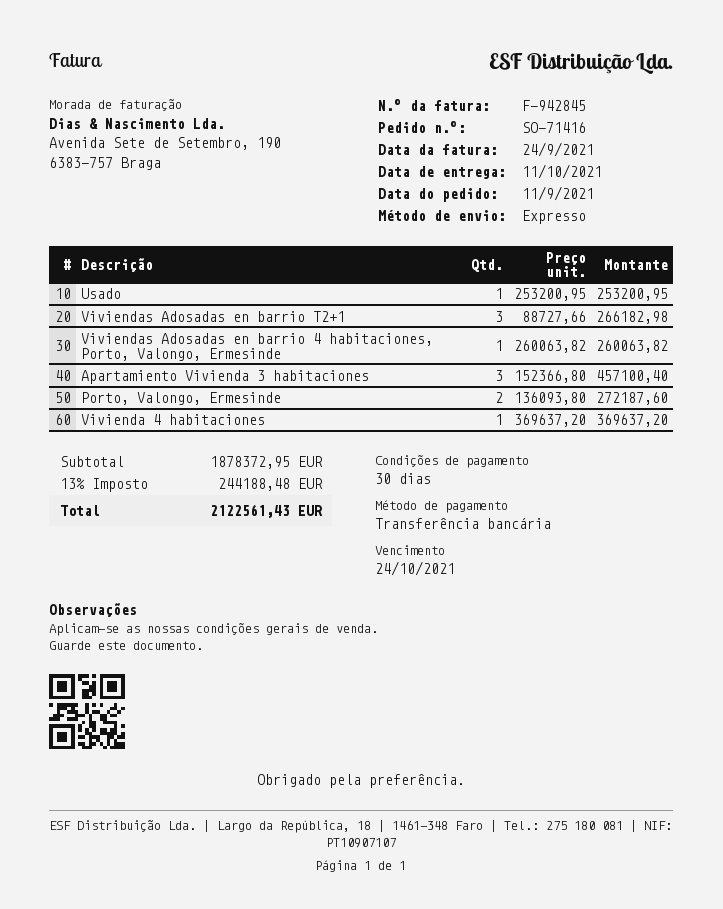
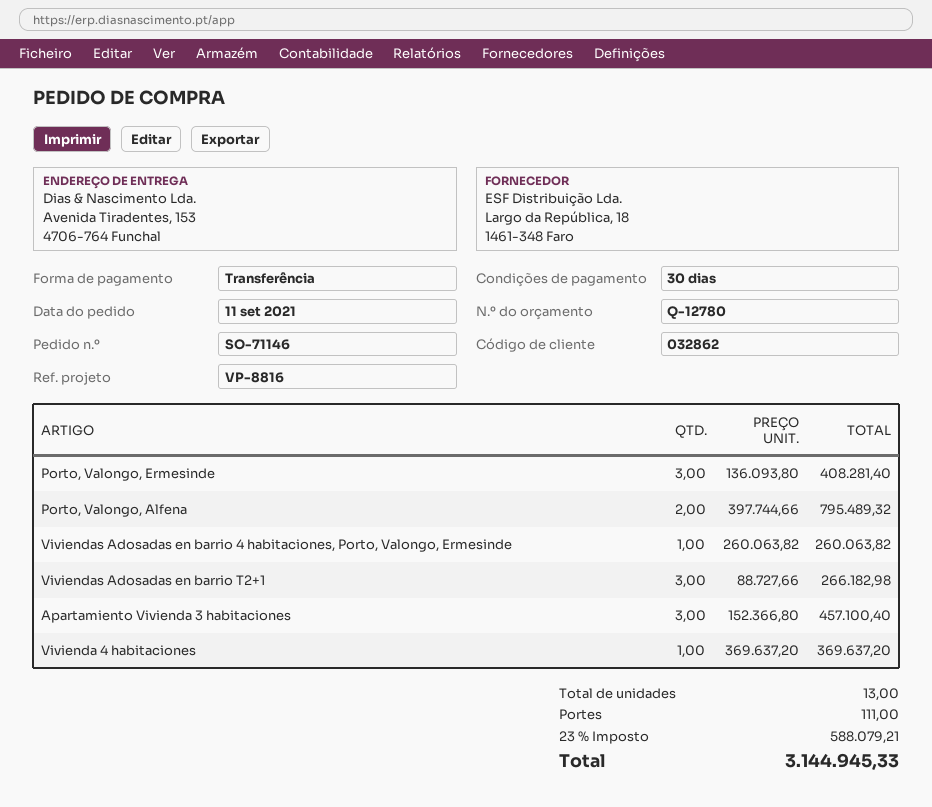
order number: SO-71416 -> SO-71146
Usado: 1 x 253200.95 = 253200.95 -> none
Porto, Valongo, Ermesinde: 2 x 136093.80 = 272187.60 -> 3 x 136093.80 = 408281.40
Porto, Valongo, Alfena: none -> 2 x 397744.66 = 795489.32
shipping: none -> 111.00
tax: 13% = 244188.48 -> 23% = 588079.21
total: 2122561.43 -> 3144945.33

